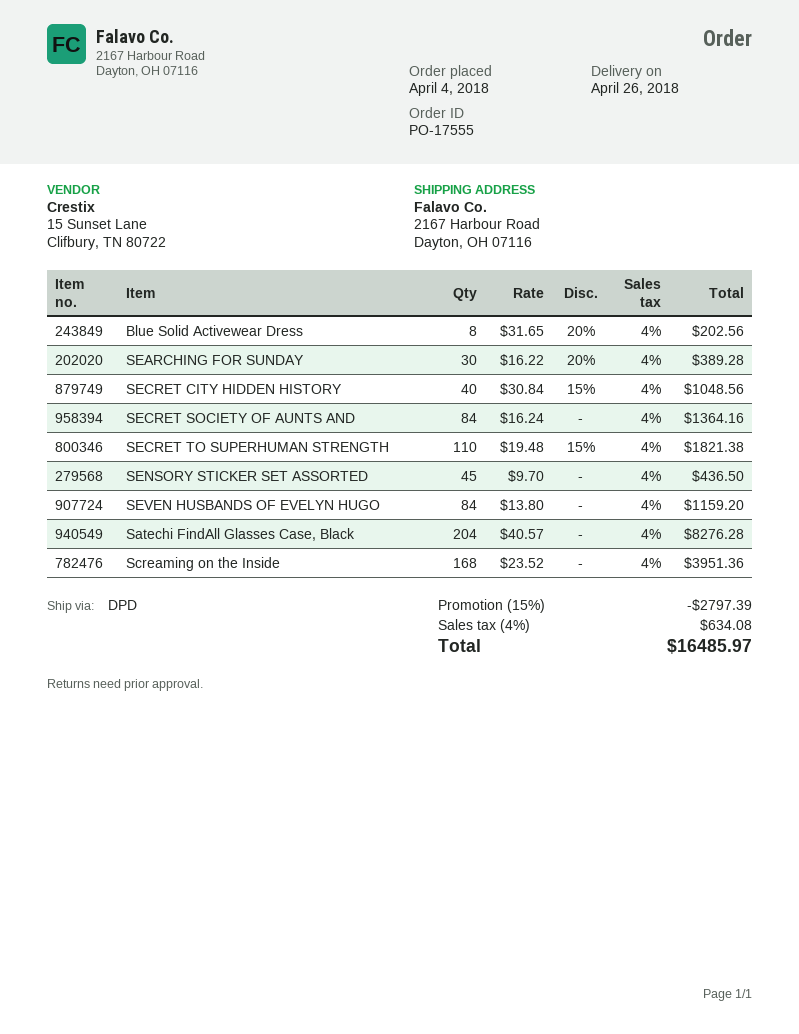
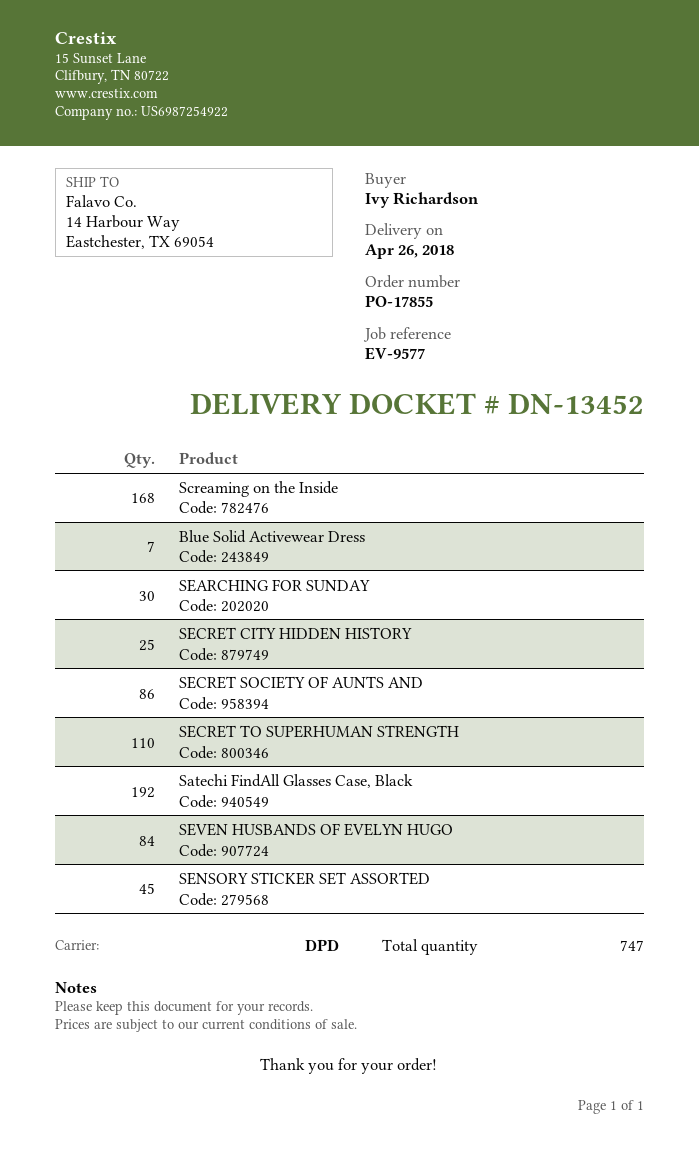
order number: PO-17555 -> PO-17855
ship to: 2167 Harbour Road, Dayton, OH 07116 -> 14 Harbour Way, Eastchester, TX 69054
Blue Solid Activewear Dress: 8 -> 7
SECRET CITY HIDDEN HISTORY: 40 -> 25
SECRET SOCIETY OF AUNTS AND: 84 -> 86
Satechi FindAll Glasses Case, Black: 204 -> 192

